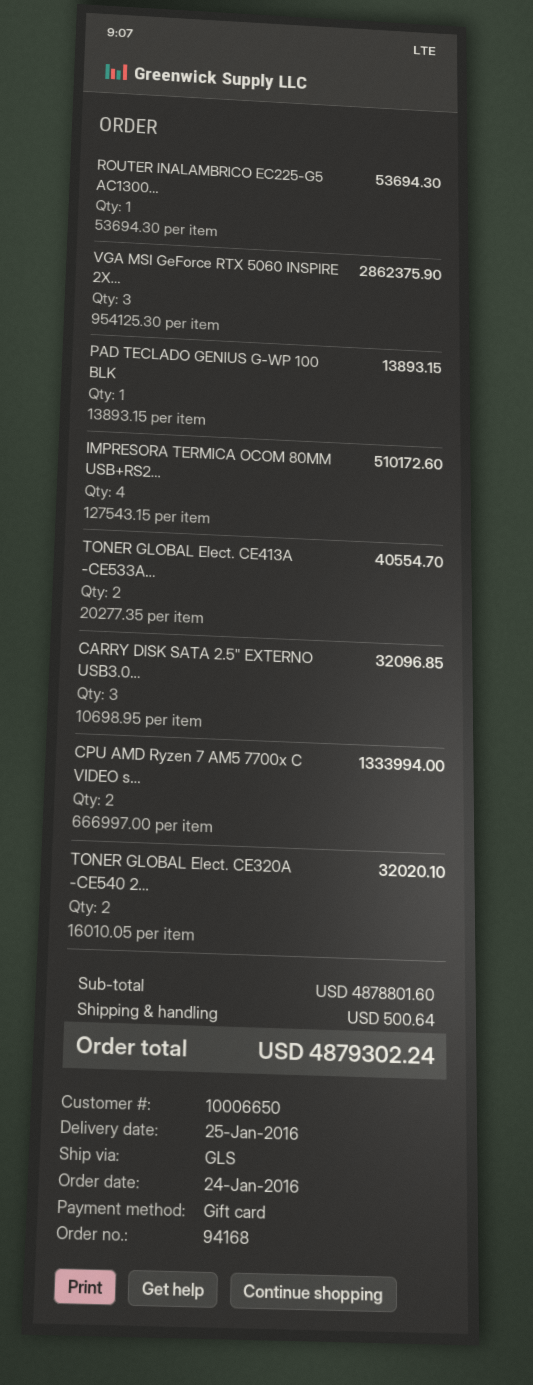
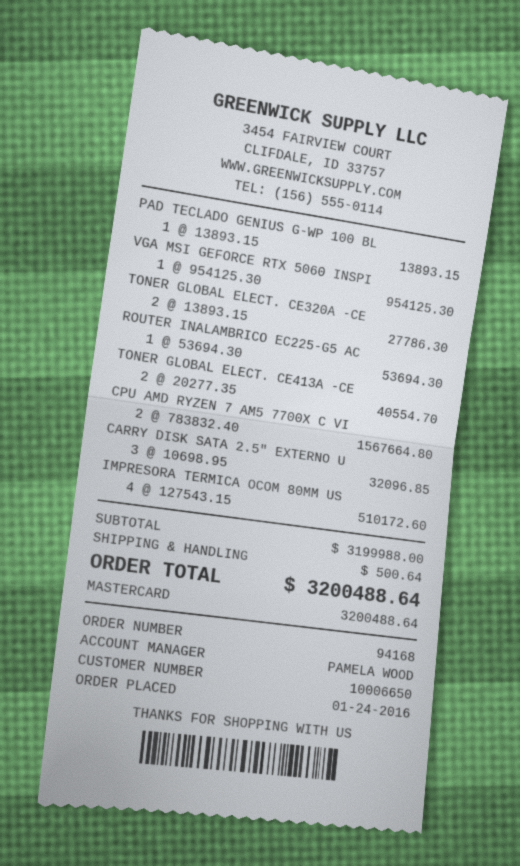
payment method: gift card -> Mastercard
VGA MSI GeForce RTX 5060 INSPIRE 2X...: 3 x 954125.30 = 2862375.90 -> 1 x 954125.30 = 954125.30
CPU AMD Ryzen 7 AM5 7700x C VIDEO s...: 2 x 666997.00 = 1333994.00 -> 2 x 783832.40 = 1567664.80
TONER GLOBAL Elect. CE320A -CE540 2...: 2 x 16010.05 = 32020.10 -> 2 x 13893.15 = 27786.30
subtotal: 4878801.60 -> 3199988.00
total: 4879302.24 -> 3200488.64

